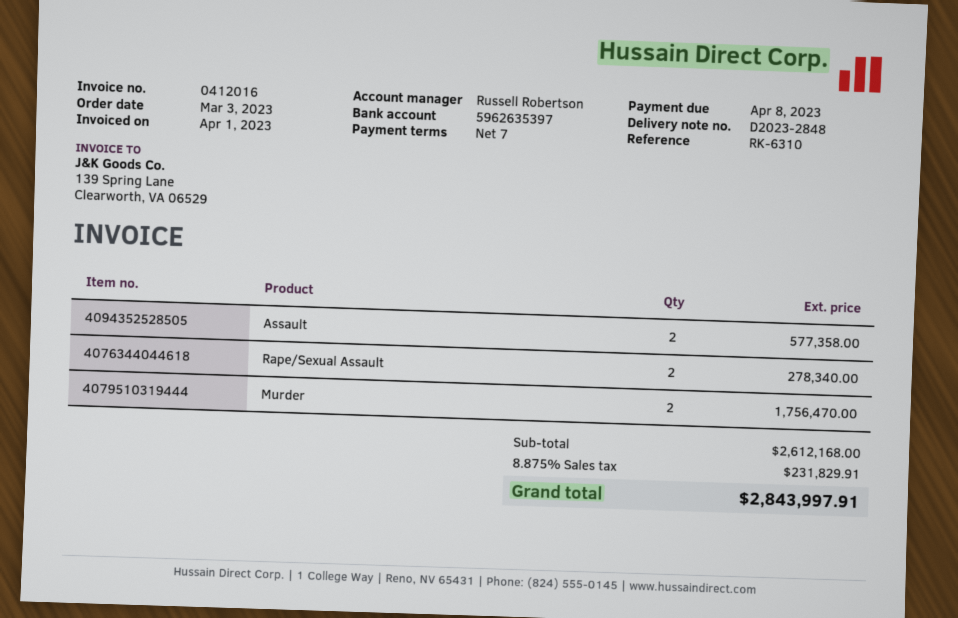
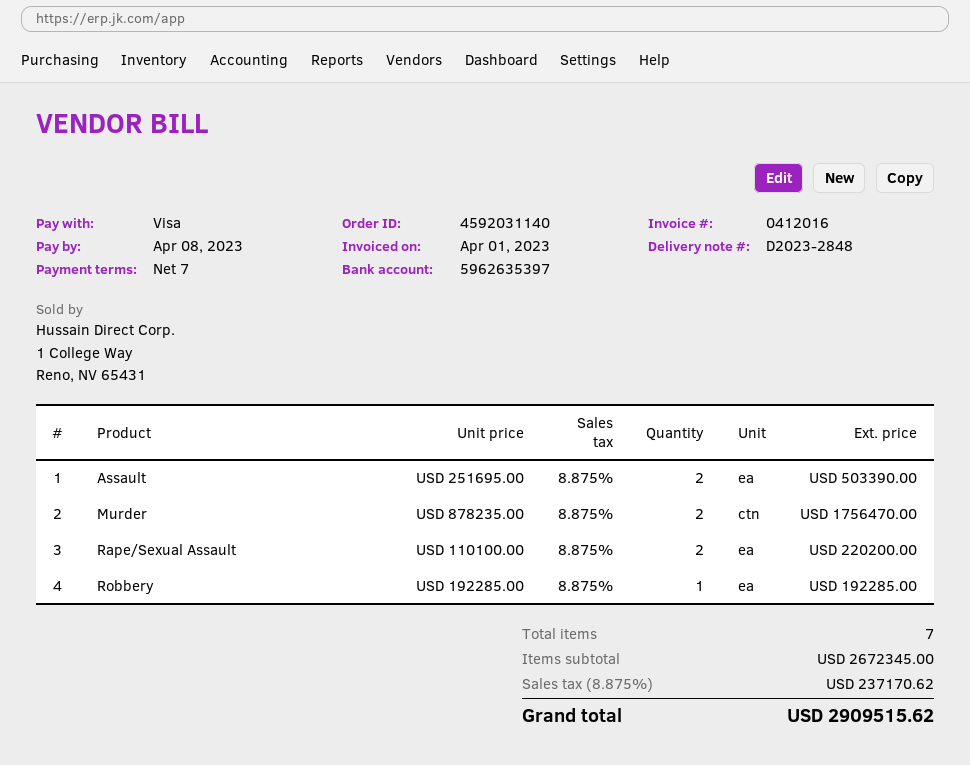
Assault: 2 for 577358.00 -> 2 for 503390.00
Rape/Sexual Assault: 2 for 278340.00 -> 2 for 220200.00
Robbery: none -> 1 for 192285.00
subtotal: 2612168.00 -> 2672345.00
tax: 8.875% = 231829.91 -> 8.875% = 237170.62
total: 2843997.91 -> 2909515.62

